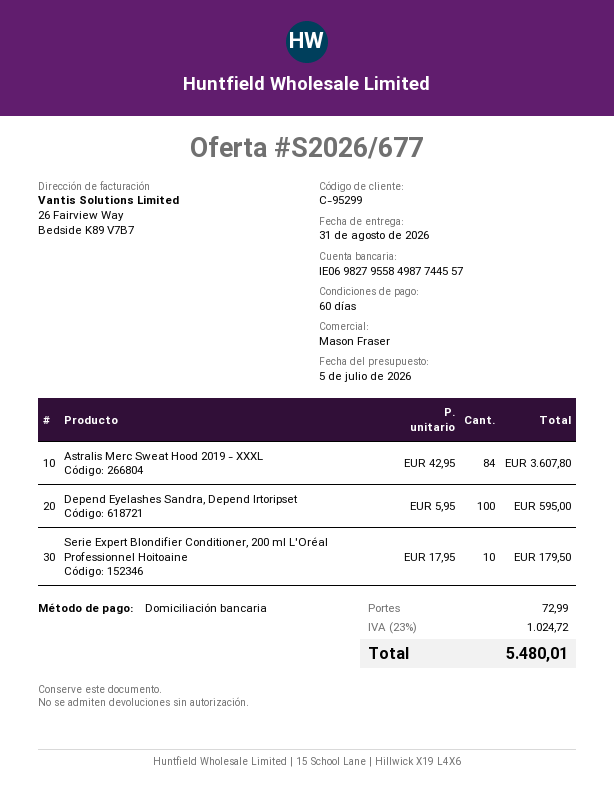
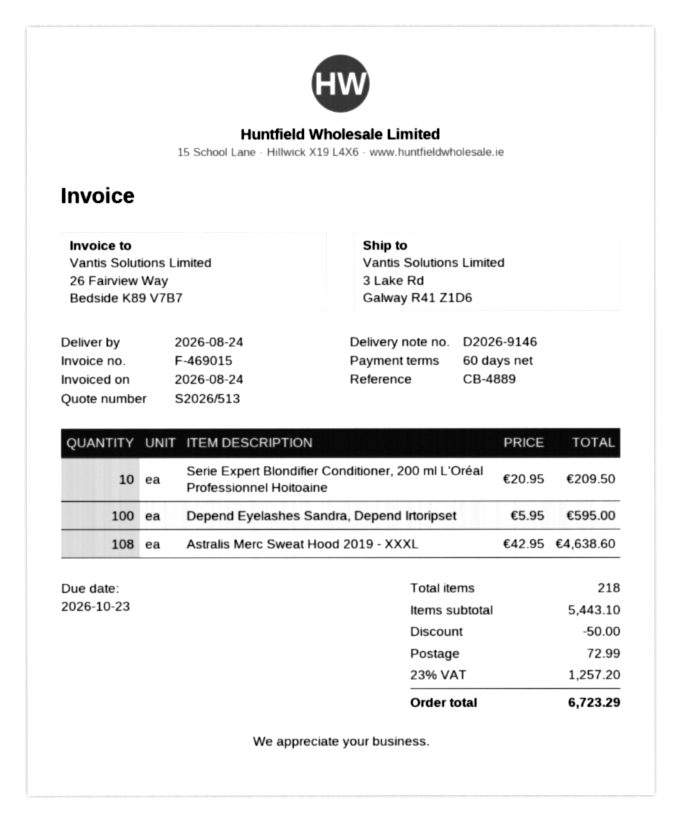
quote number: S2026/677 -> S2026/513
delivery date: 2026-08-31 -> 2026-08-24
Astralis Merc Sweat Hood 2019 - XXXL: 84 x 42.95 = 3607.80 -> 108 x 42.95 = 4638.60
Serie Expert Blondifier Conditioner, 200 ml L'Oréal Professionnel Hoitoaine: 10 x 17.95 = 179.50 -> 10 x 20.95 = 209.50
discount: none -> 50.00
tax: 23% = 1024.72 -> 23% = 1257.20
total: 5480.01 -> 6723.29

